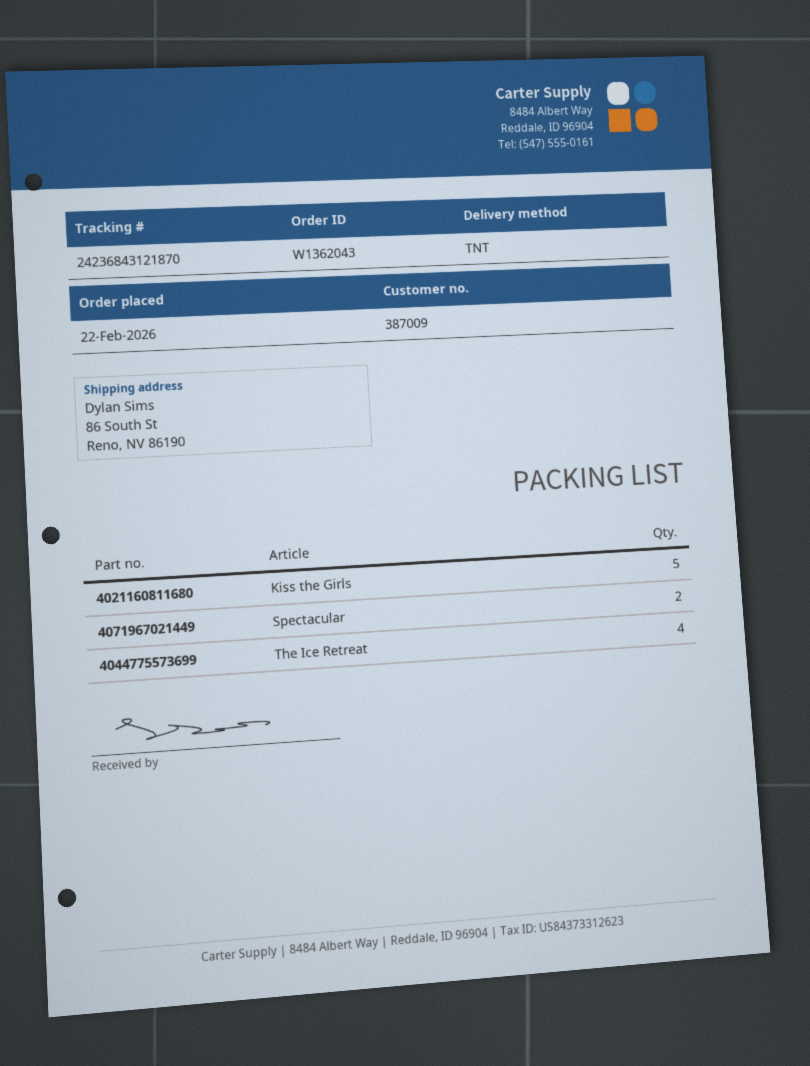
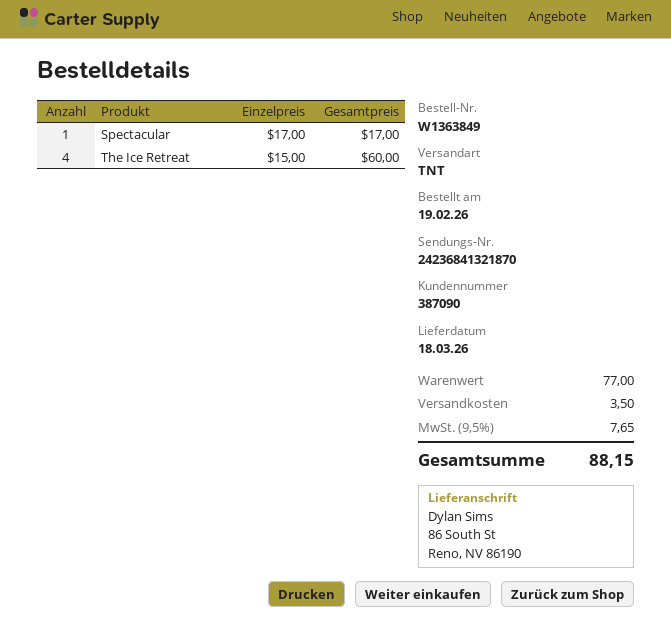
order number: W1362043 -> W1363849
order date: 2026-02-22 -> 2026-02-19
customer number: 387009 -> 387090
tracking number: 24236843121870 -> 24236841321870
Kiss the Girls: 5 -> none
Spectacular: 2 -> 1

